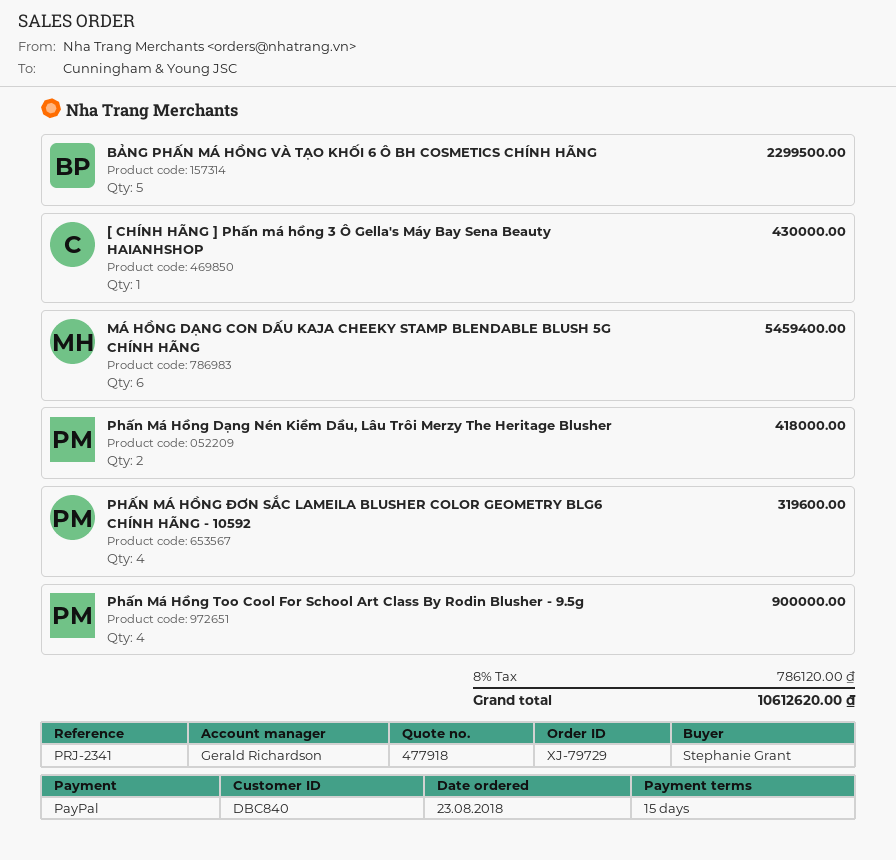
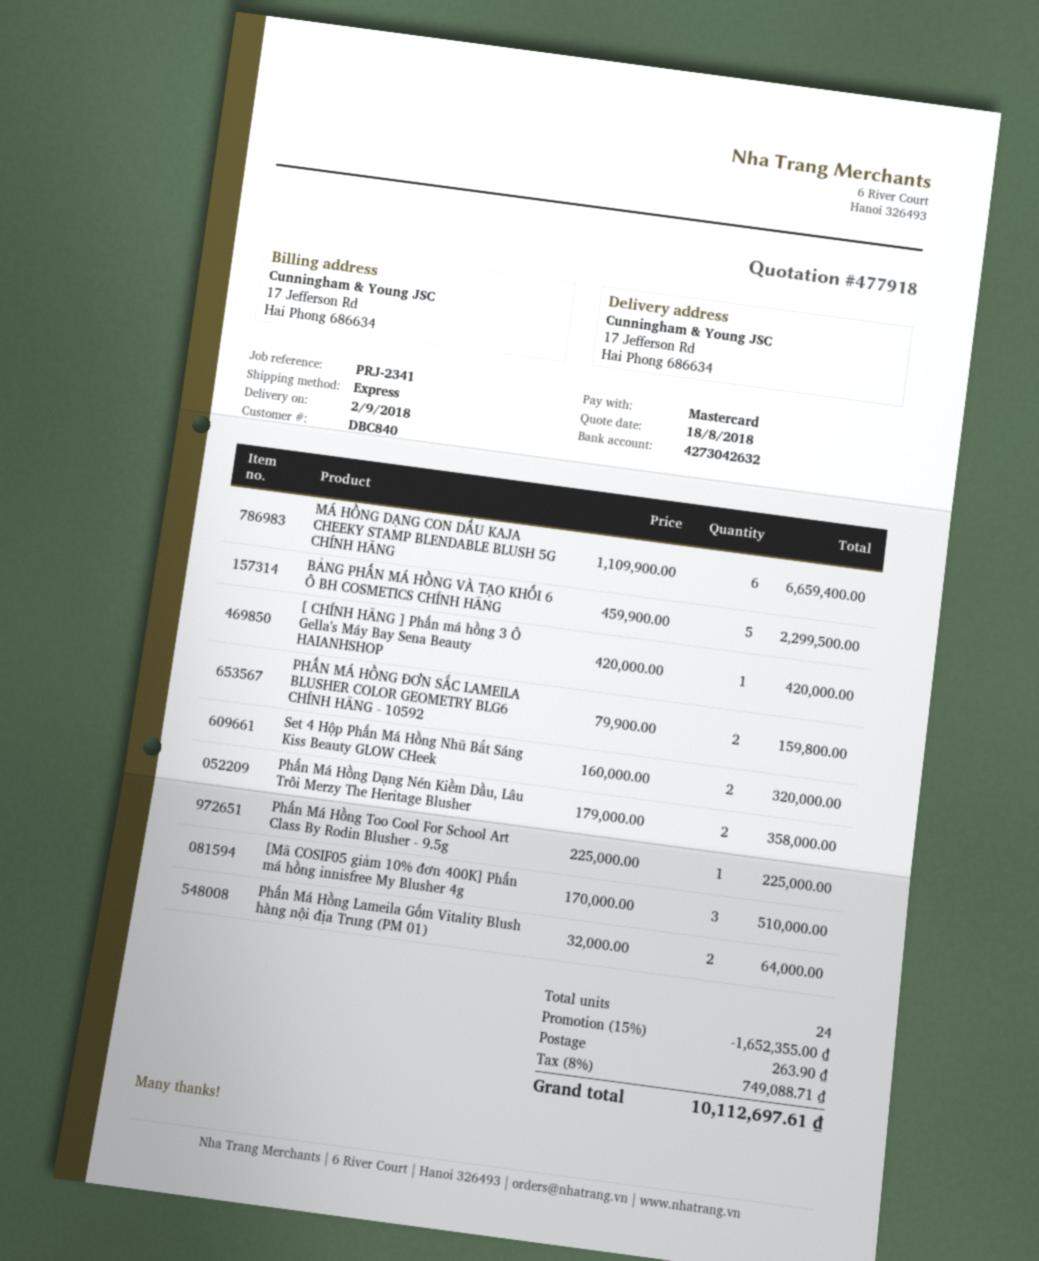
payment method: PayPal -> Mastercard
[ CHÍNH HÃNG ] Phấn má hồng 3 Ô Gella's Máy Bay Sena Beauty HAIANHSHOP: 1 for 430000.00 -> 1 for 420000.00
MÁ HỒNG DẠNG CON DẤU KAJA CHEEKY STAMP BLENDABLE BLUSH 5G CHÍNH HÃNG: 6 for 5459400.00 -> 6 for 6659400.00
Phấn Má Hồng Dạng Nén Kiềm Dầu, Lâu Trôi Merzy The Heritage Blusher: 2 for 418000.00 -> 2 for 358000.00
PHẤN MÁ HỒNG ĐƠN SẮC LAMEILA BLUSHER COLOR GEOMETRY BLG6 CHÍNH HÃNG - 10592: 4 for 319600.00 -> 2 for 159800.00
Phấn Má Hồng Too Cool For School Art Class By Rodin Blusher - 9.5g: 4 for 900000.00 -> 1 for 225000.00
Set 4 Hộp Phấn Má Hồng Nhũ Bắt Sáng Kiss Beauty GLOW CHeek: none -> 2 for 320000.00
[Mã COSIF05 giảm 10% đơn 400K] Phấn má hồng innisfree My Blusher 4g: none -> 3 for 510000.00
Phấn Má Hồng Lameila Gốm Vitality Blush hàng nội địa Trung (PM 01): none -> 2 for 64000.00
discount: none -> 15% = 1652355.00
shipping: none -> 263.90
tax: 8% = 786120.00 -> 8% = 749088.71
total: 10612620.00 -> 10112697.61

